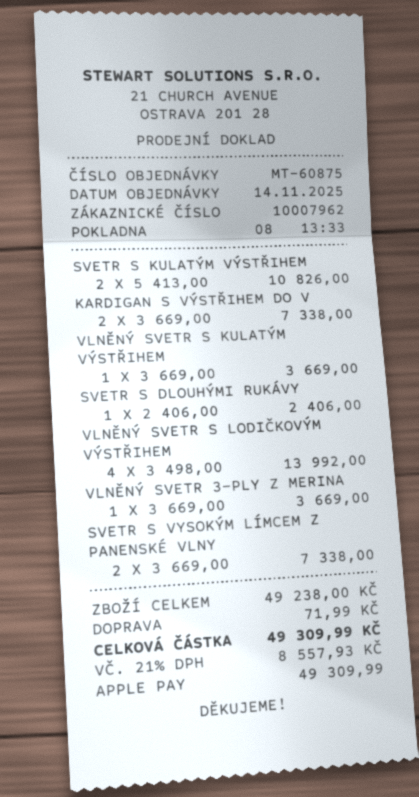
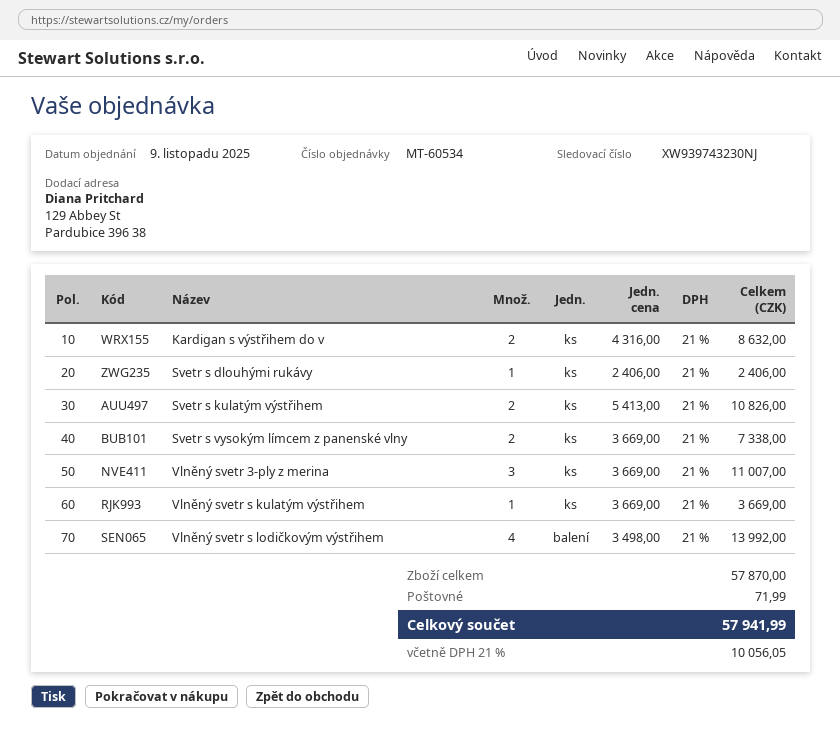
order number: MT-60875 -> MT-60534
order date: 2025-11-14 -> 2025-11-09
KARDIGAN S VÝSTŘIHEM DO V: 2 x 3669.00 = 7338.00 -> 2 x 4316.00 = 8632.00
VLNĚNÝ SVETR 3-PLY Z MERINA: 1 x 3669.00 = 3669.00 -> 3 x 3669.00 = 11007.00
subtotal: 49238.00 -> 57870.00
tax: 21% = 8557.93 -> 21% = 10056.05
total: 49309.99 -> 57941.99

